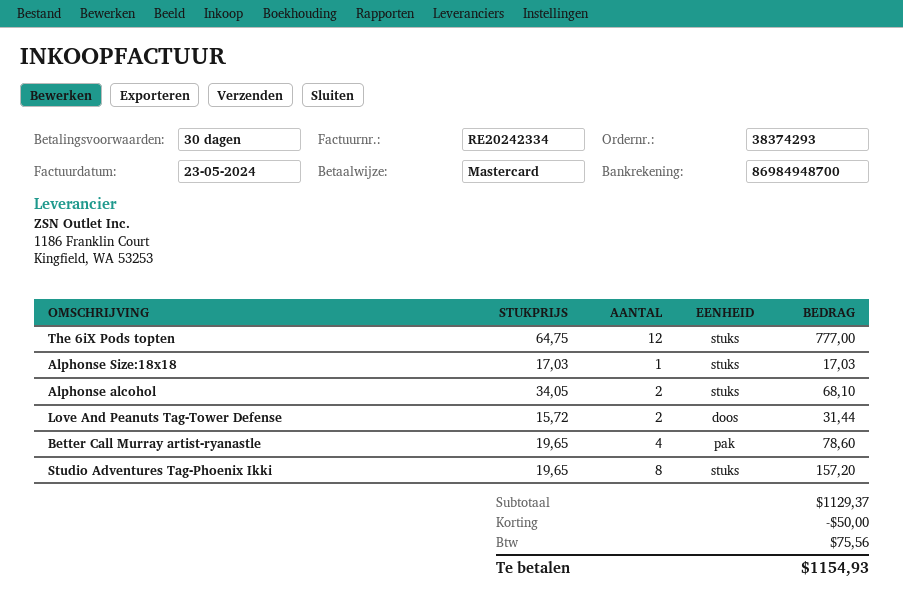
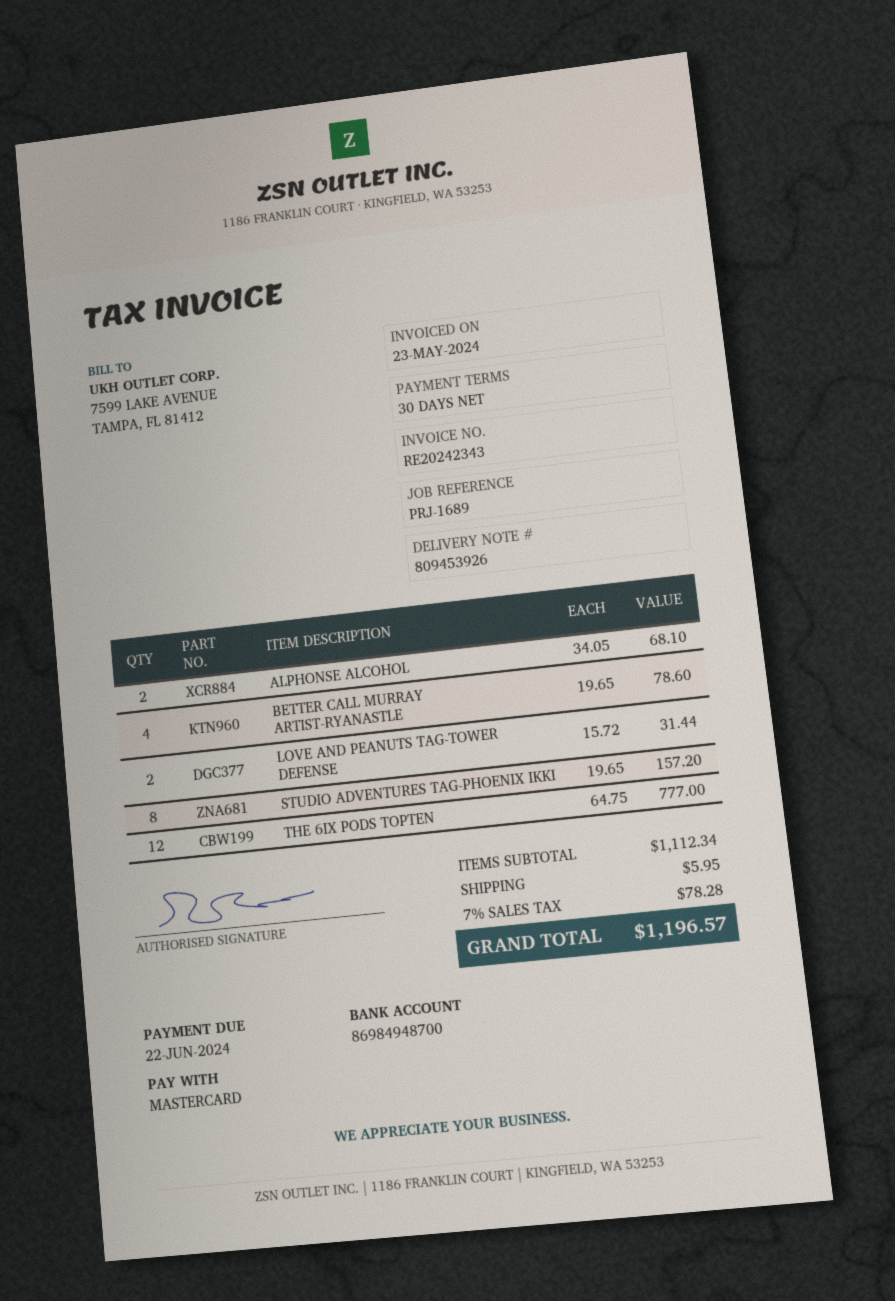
invoice number: RE20242334 -> RE20242343
Alphonse Size:18x18: 1 x 17.03 = 17.03 -> none
subtotal: 1129.37 -> 1112.34
discount: 50.00 -> none
shipping: none -> 5.95
tax: 75.56 -> 78.28
total: 1154.93 -> 1196.57

